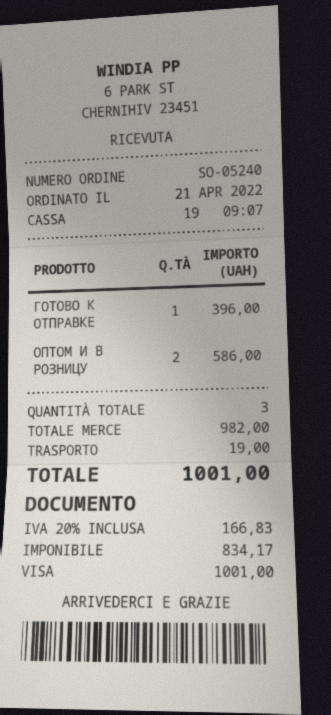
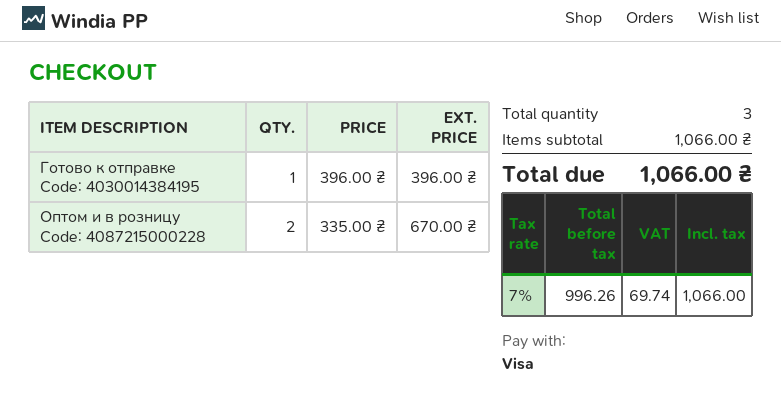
ОПТОМ И В РОЗНИЦУ: 2 for 586.00 -> 2 for 670.00
subtotal: 982.00 -> 1066.00
shipping: 19.00 -> none
net: 834.17 -> 996.26
tax: 20% = 166.83 -> 7% = 69.74
total: 1001.00 -> 1066.00

